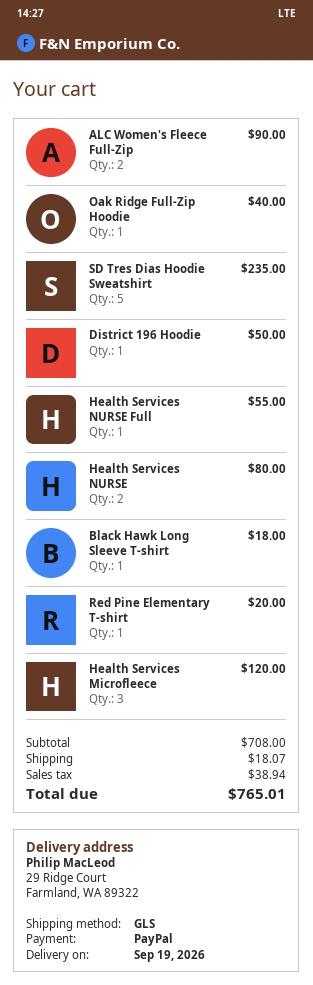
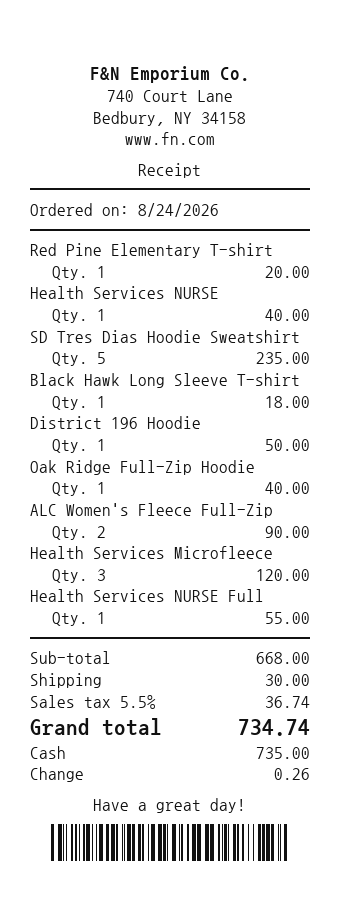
payment method: PayPal -> cash
Health Services NURSE: 2 for 80.00 -> 1 for 40.00
subtotal: 708.00 -> 668.00
shipping: 18.07 -> 30.00
tax: 38.94 -> 36.74
total: 765.01 -> 734.74

